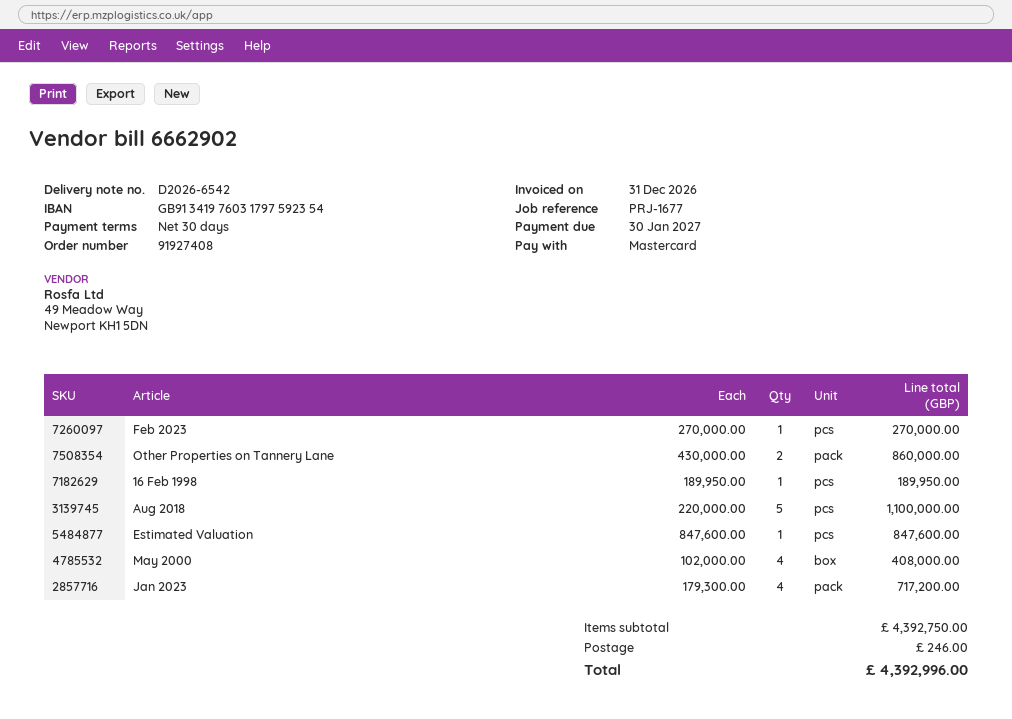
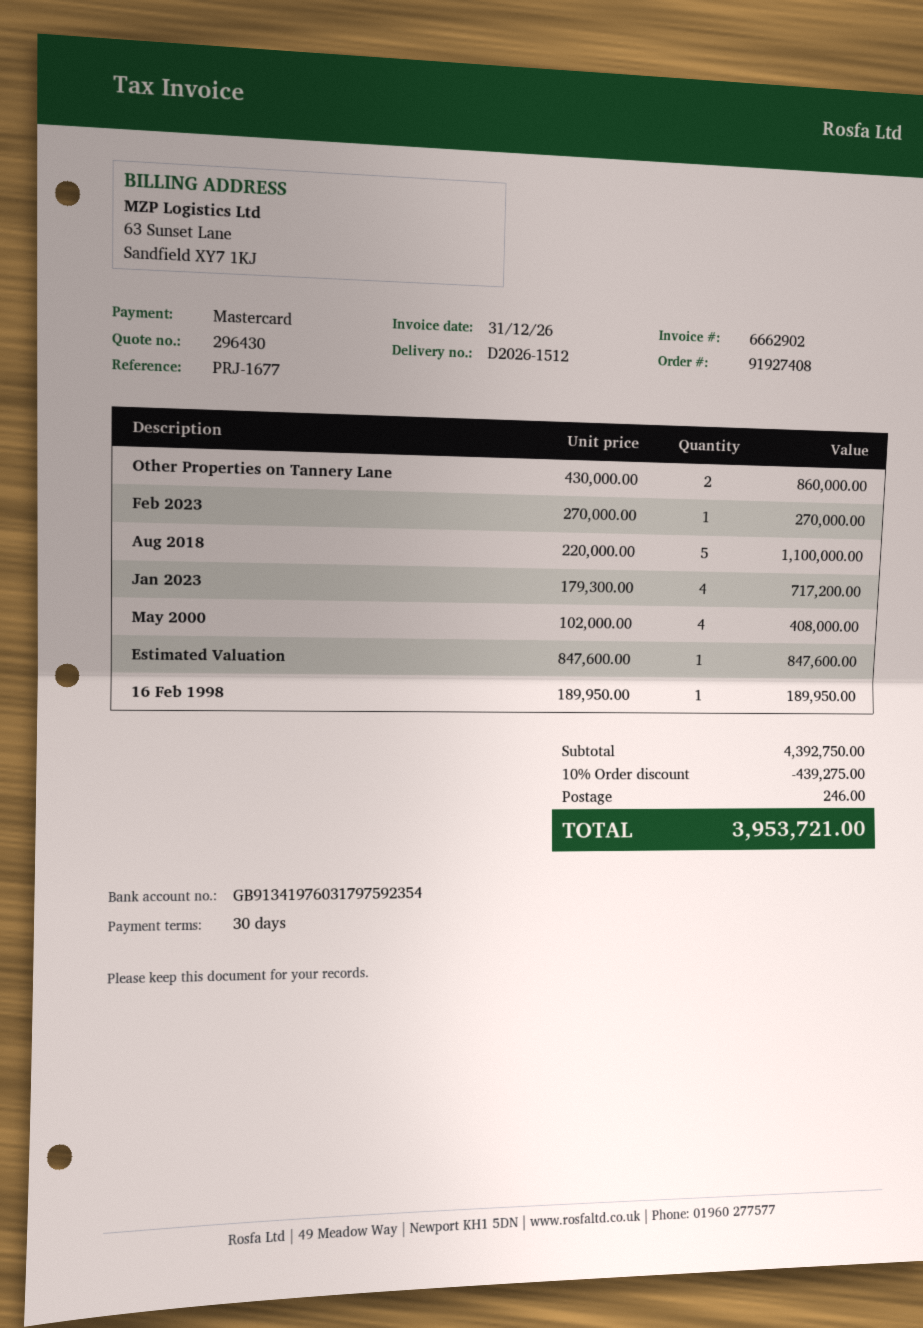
delivery note number: D2026-6542 -> D2026-1512
discount: none -> 10% = 439275.00
total: 4392996.00 -> 3953721.00

